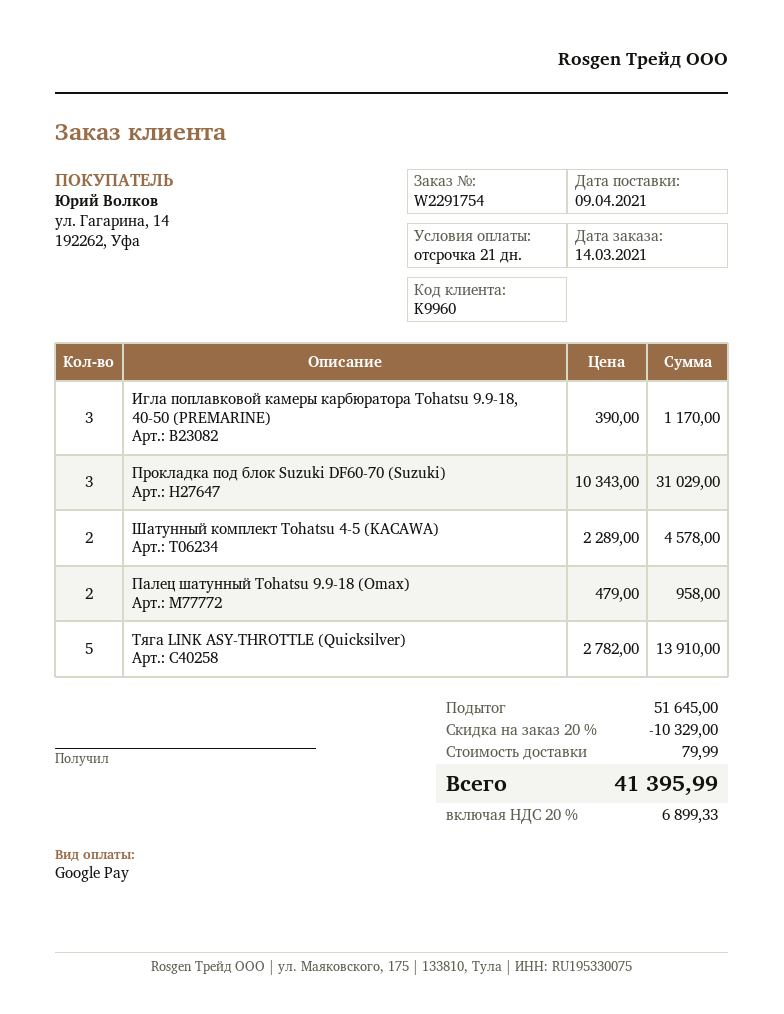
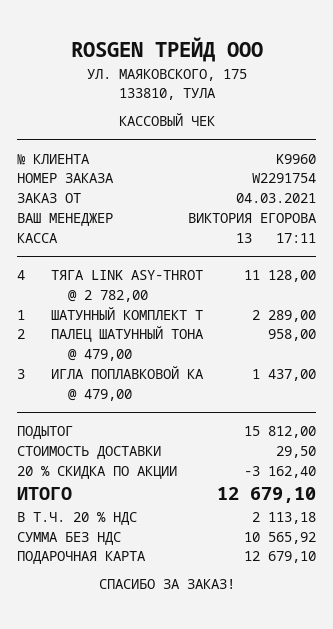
order date: 2021-03-14 -> 2021-03-04
payment method: Google Pay -> gift card
Игла поплавковой камеры карбюратора Tohatsu 9.9-18, 40-50 (PREMARINE): 3 x 390.00 = 1170.00 -> 3 x 479.00 = 1437.00
Прокладка под блок Suzuki DF60-70 (Suzuki): 3 x 10343.00 = 31029.00 -> none
Шатунный комплект Tohatsu 4-5 (KACAWA): 2 x 2289.00 = 4578.00 -> 1 x 2289.00 = 2289.00
Тяга LINK ASY-THROTTLE (Quicksilver): 5 x 2782.00 = 13910.00 -> 4 x 2782.00 = 11128.00
subtotal: 51645.00 -> 15812.00
discount: 20% = 10329.00 -> 20% = 3162.40
shipping: 79.99 -> 29.50
tax: 20% = 6899.33 -> 20% = 2113.18
total: 41395.99 -> 12679.10

